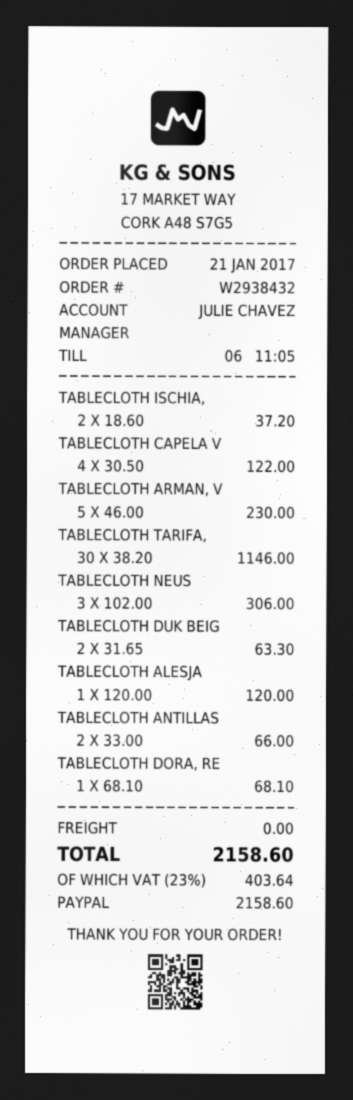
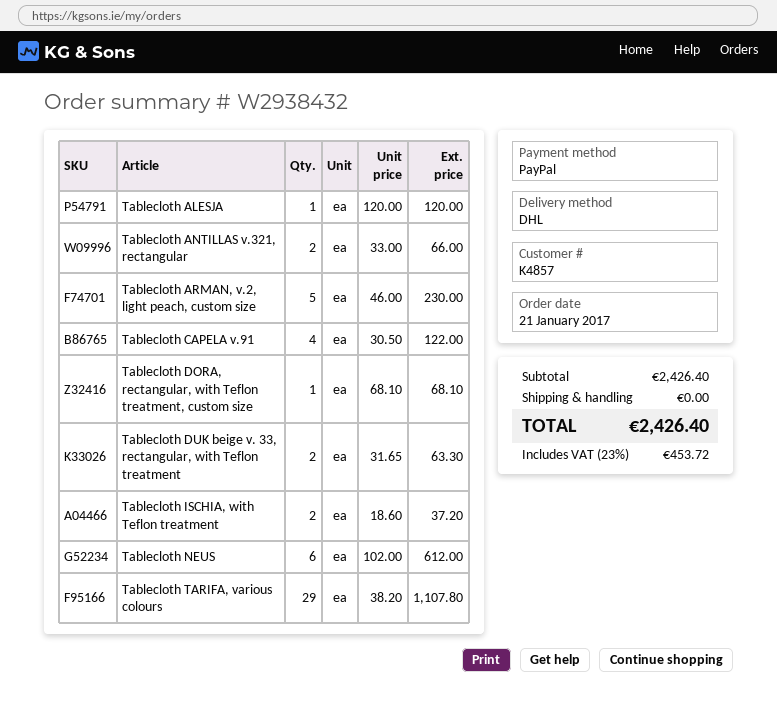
TABLECLOTH TARIFA,: 30 x 38.20 = 1146.00 -> 29 x 38.20 = 1107.80
TABLECLOTH NEUS: 3 x 102.00 = 306.00 -> 6 x 102.00 = 612.00
tax: 23% = 403.64 -> 23% = 453.72
total: 2158.60 -> 2426.40

